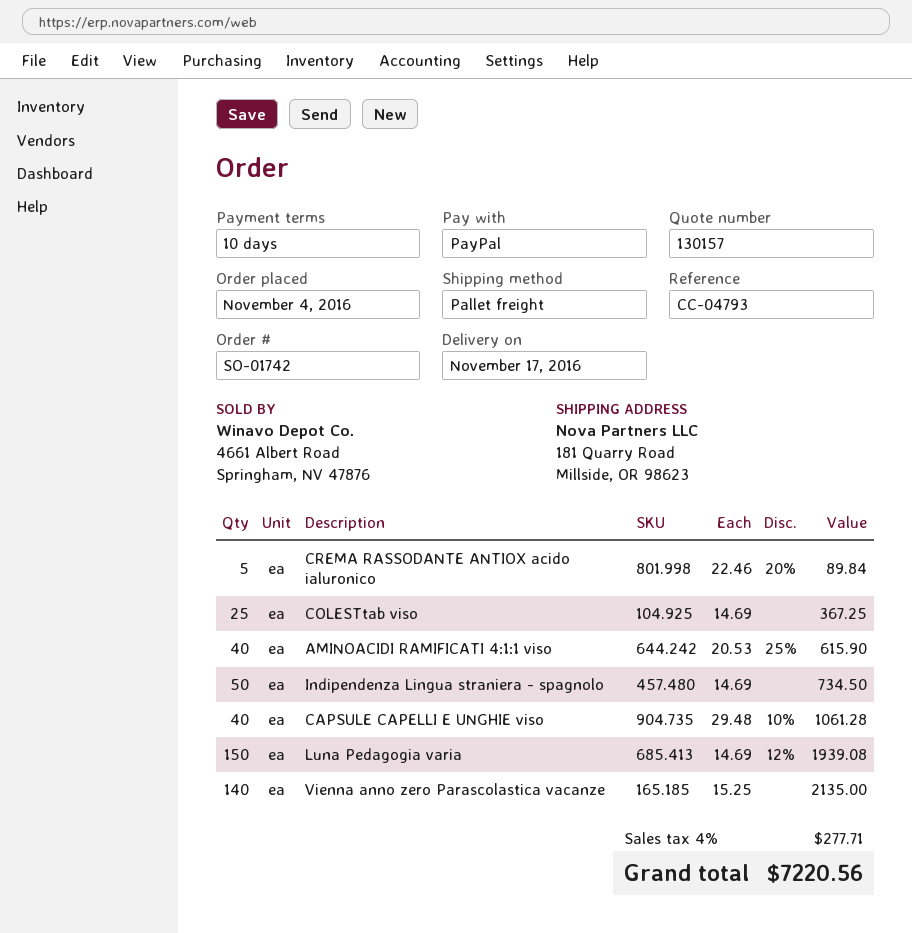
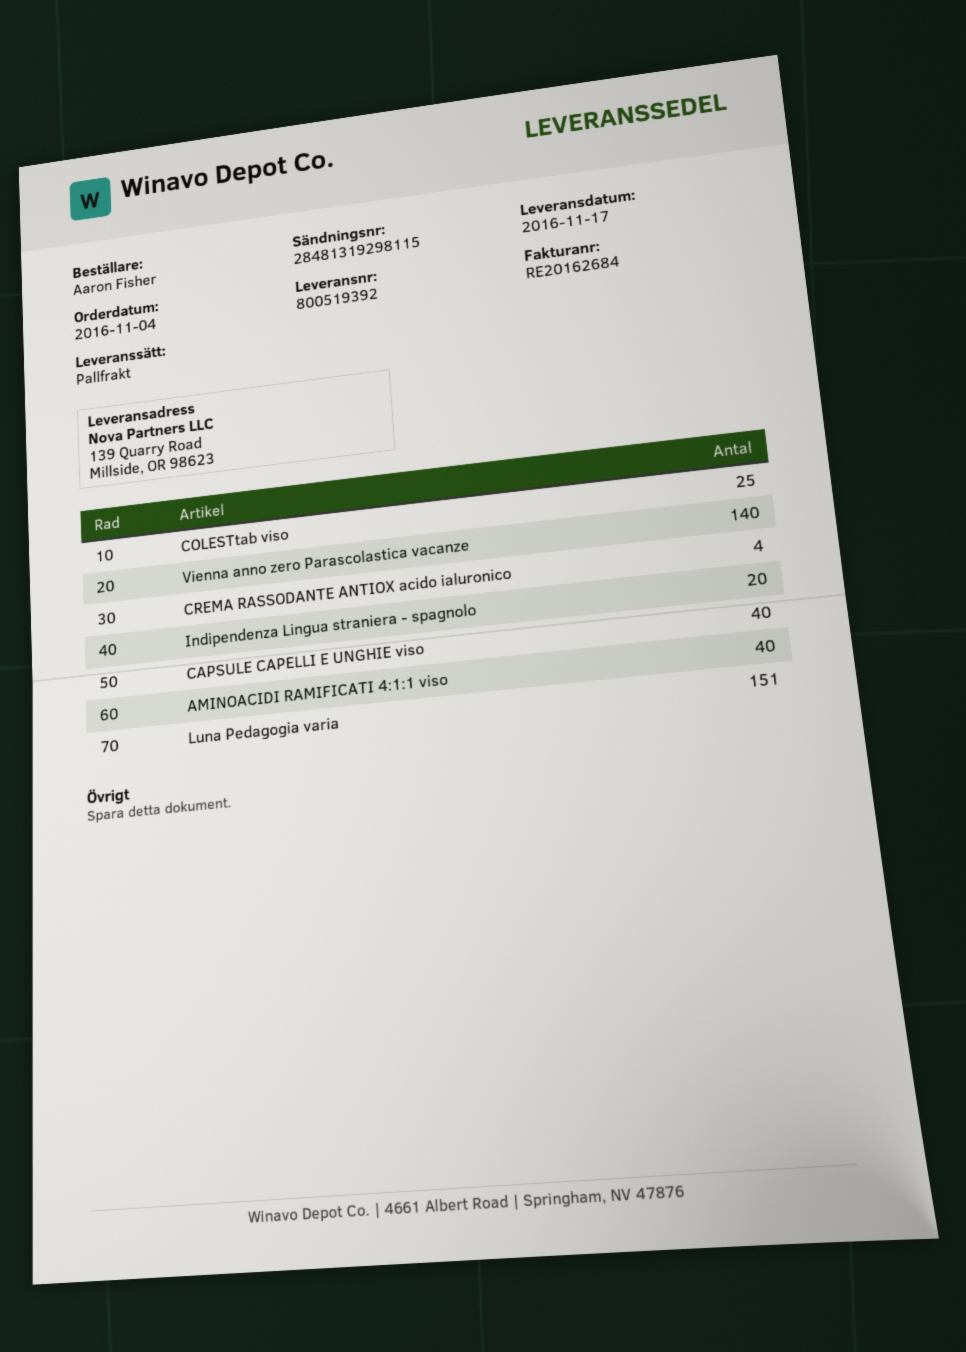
ship to: 181 Quarry Road, Millside, OR 98623 -> 139 Quarry Road, Millside, OR 98623
CREMA RASSODANTE ANTIOX acido ialuronico: 5 -> 4
Indipendenza Lingua straniera - spagnolo: 50 -> 20
Luna Pedagogia varia: 150 -> 151

